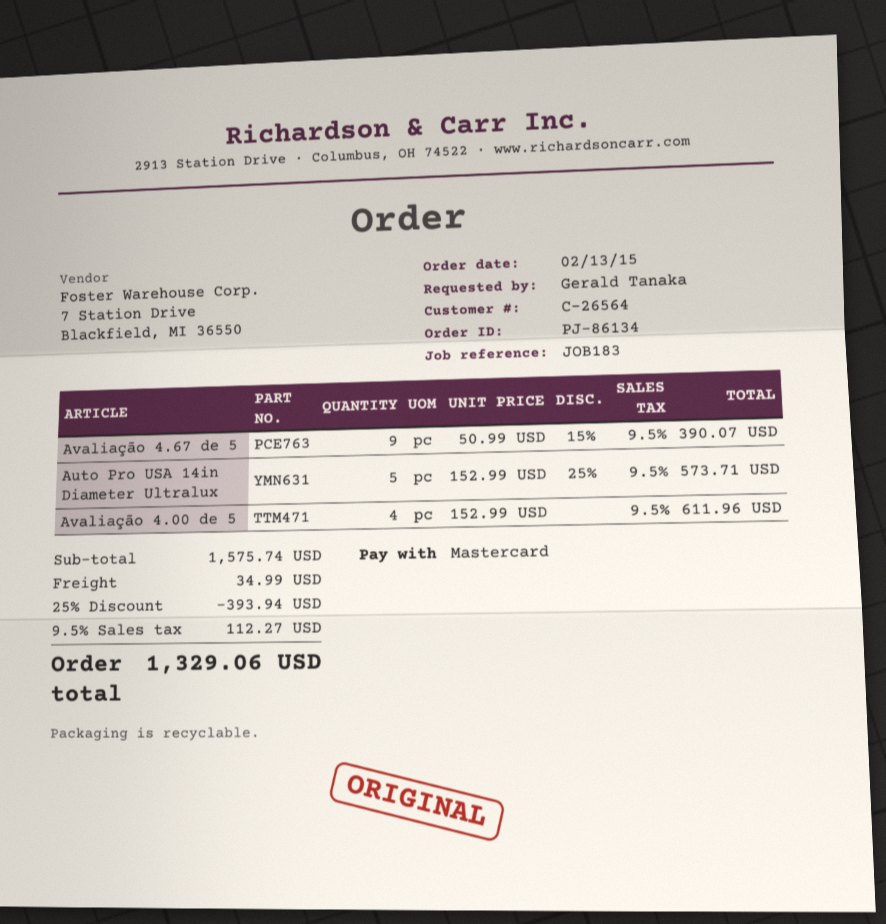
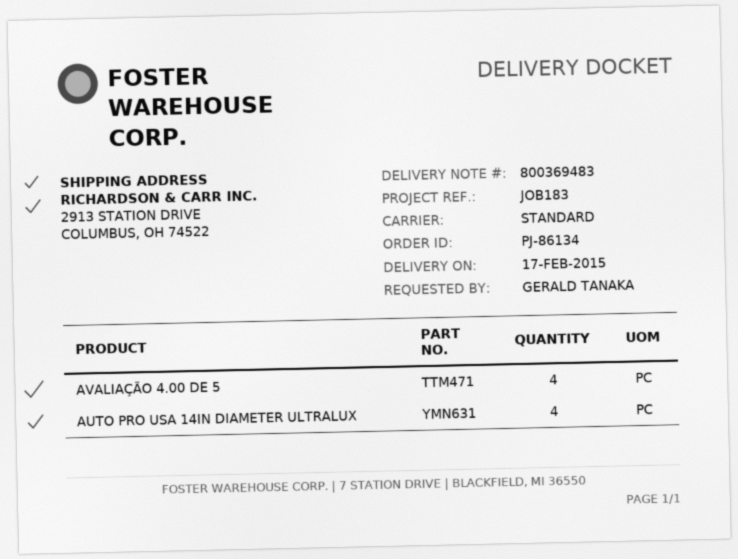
Avaliação 4.67 de 5: 9 -> none
Auto Pro USA 14in Diameter Ultralux: 5 -> 4

